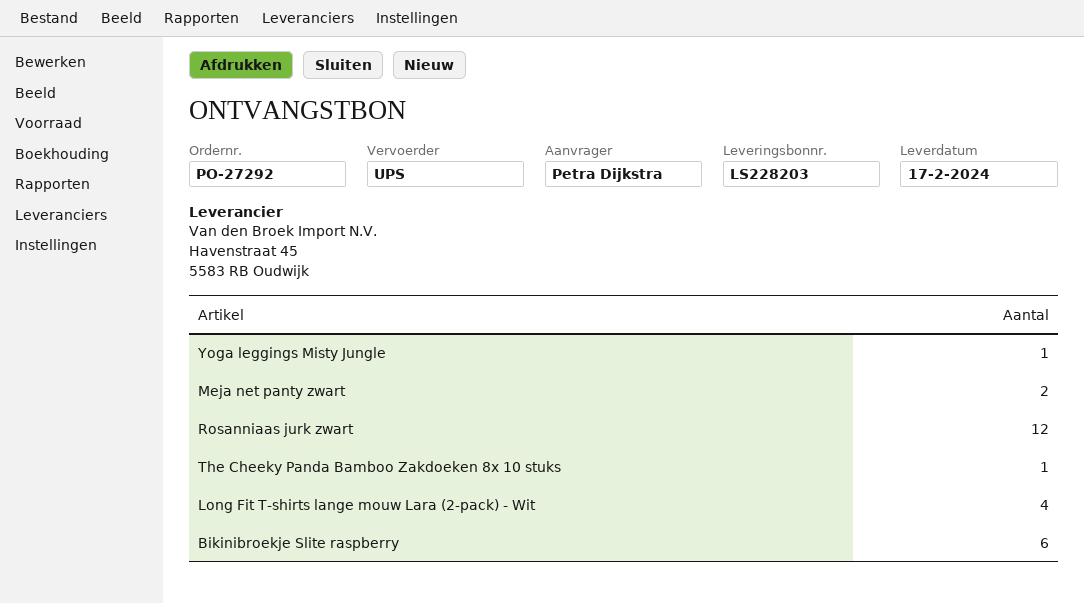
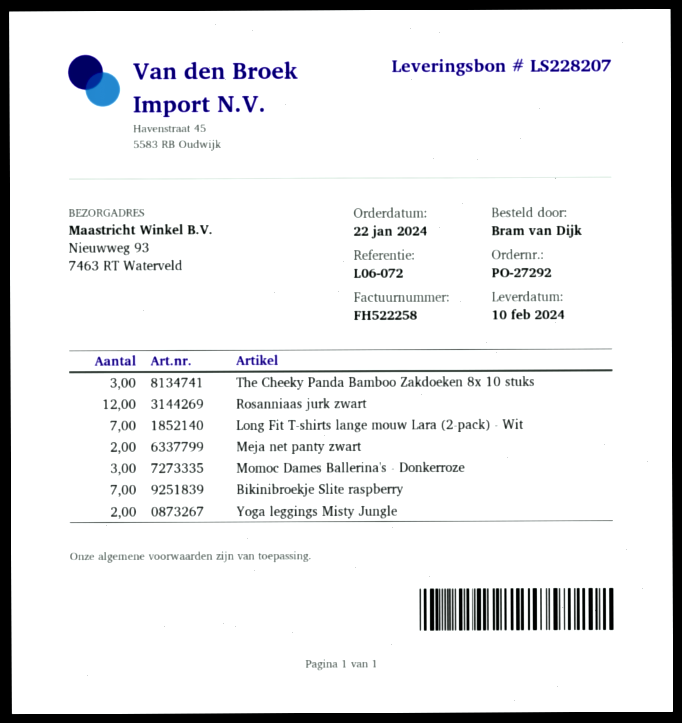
delivery note number: LS228203 -> LS228207
delivery date: 2024-02-17 -> 2024-02-10
ordered by: Petra Dijkstra -> Bram van Dijk
Yoga leggings Misty Jungle: 1 -> 2
The Cheeky Panda Bamboo Zakdoeken 8x 10 stuks: 1 -> 3
Long Fit T-shirts lange mouw Lara (2-pack) - Wit: 4 -> 7
Bikinibroekje Slite raspberry: 6 -> 7
Momoc Dames Ballerina's - Donkerroze: none -> 3

